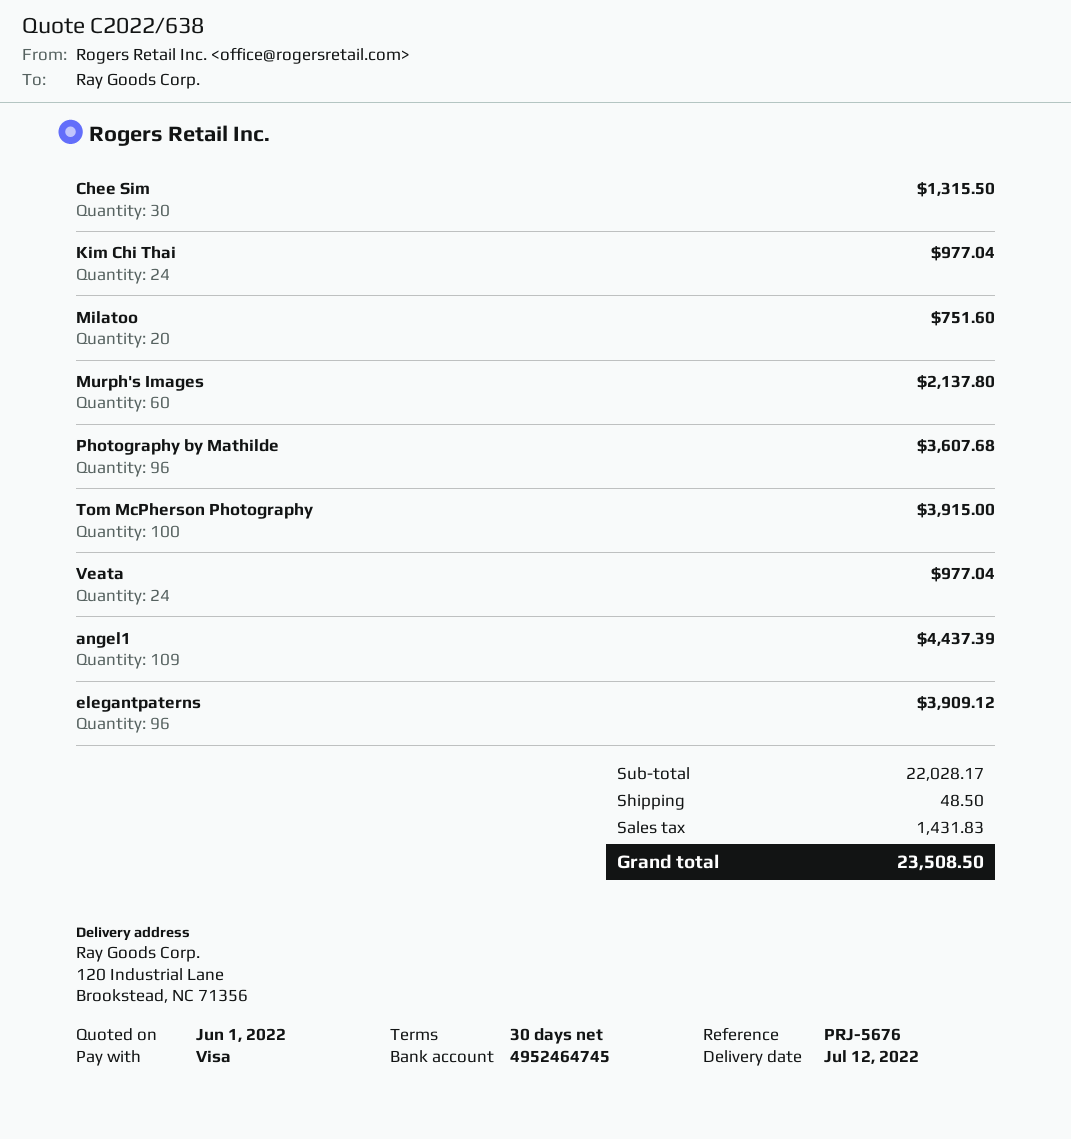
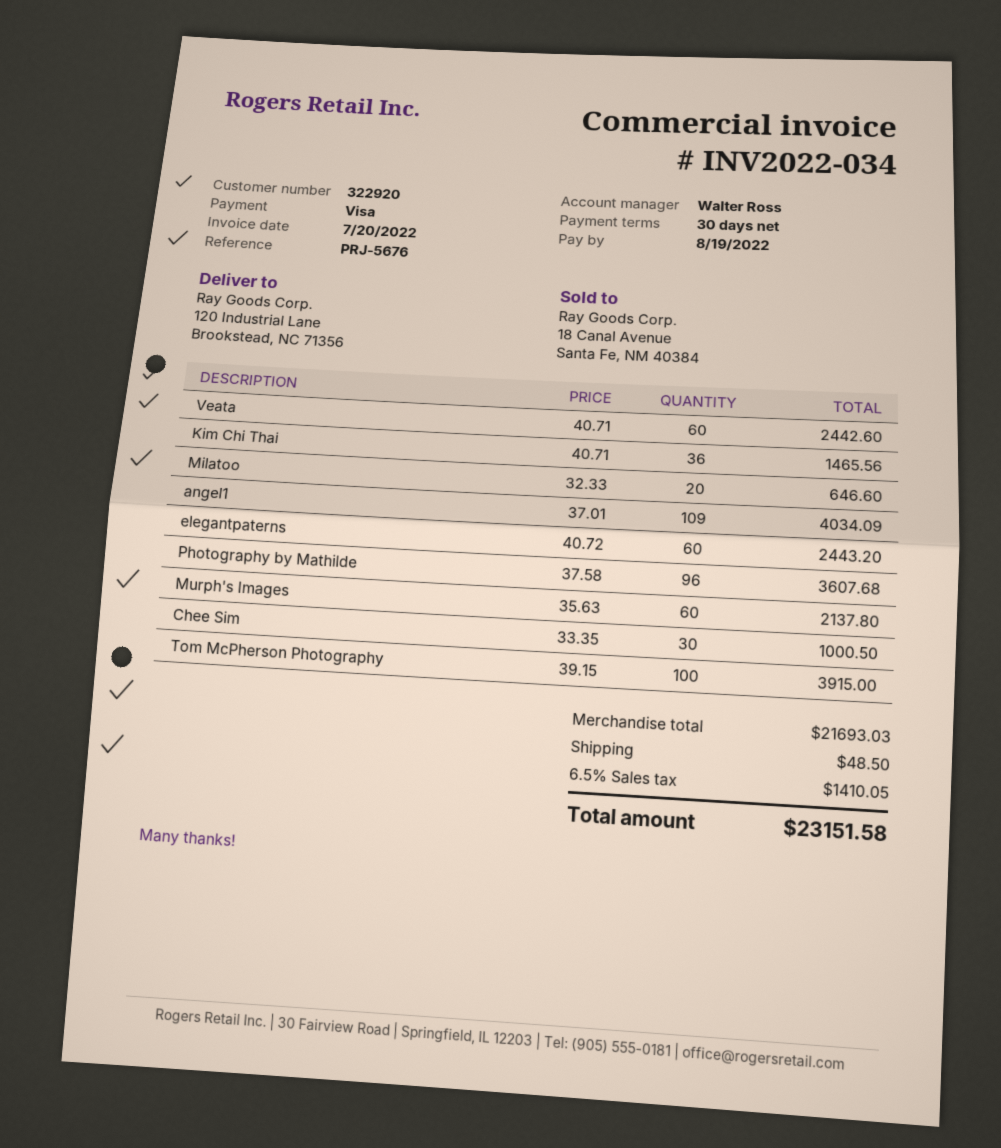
Chee Sim: 30 for 1315.50 -> 30 for 1000.50
Kim Chi Thai: 24 for 977.04 -> 36 for 1465.56
Milatoo: 20 for 751.60 -> 20 for 646.60
Veata: 24 for 977.04 -> 60 for 2442.60
angel1: 109 for 4437.39 -> 109 for 4034.09
elegantpaterns: 96 for 3909.12 -> 60 for 2443.20
subtotal: 22028.17 -> 21693.03
tax: 1431.83 -> 1410.05
total: 23508.50 -> 23151.58

